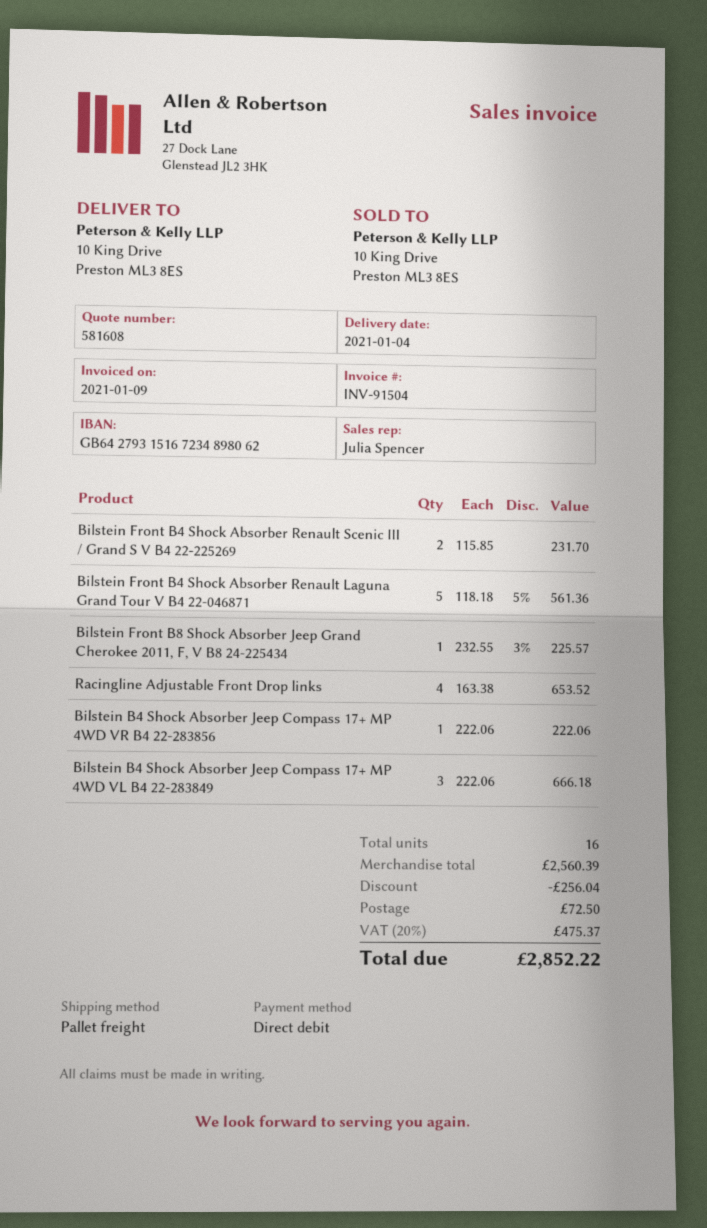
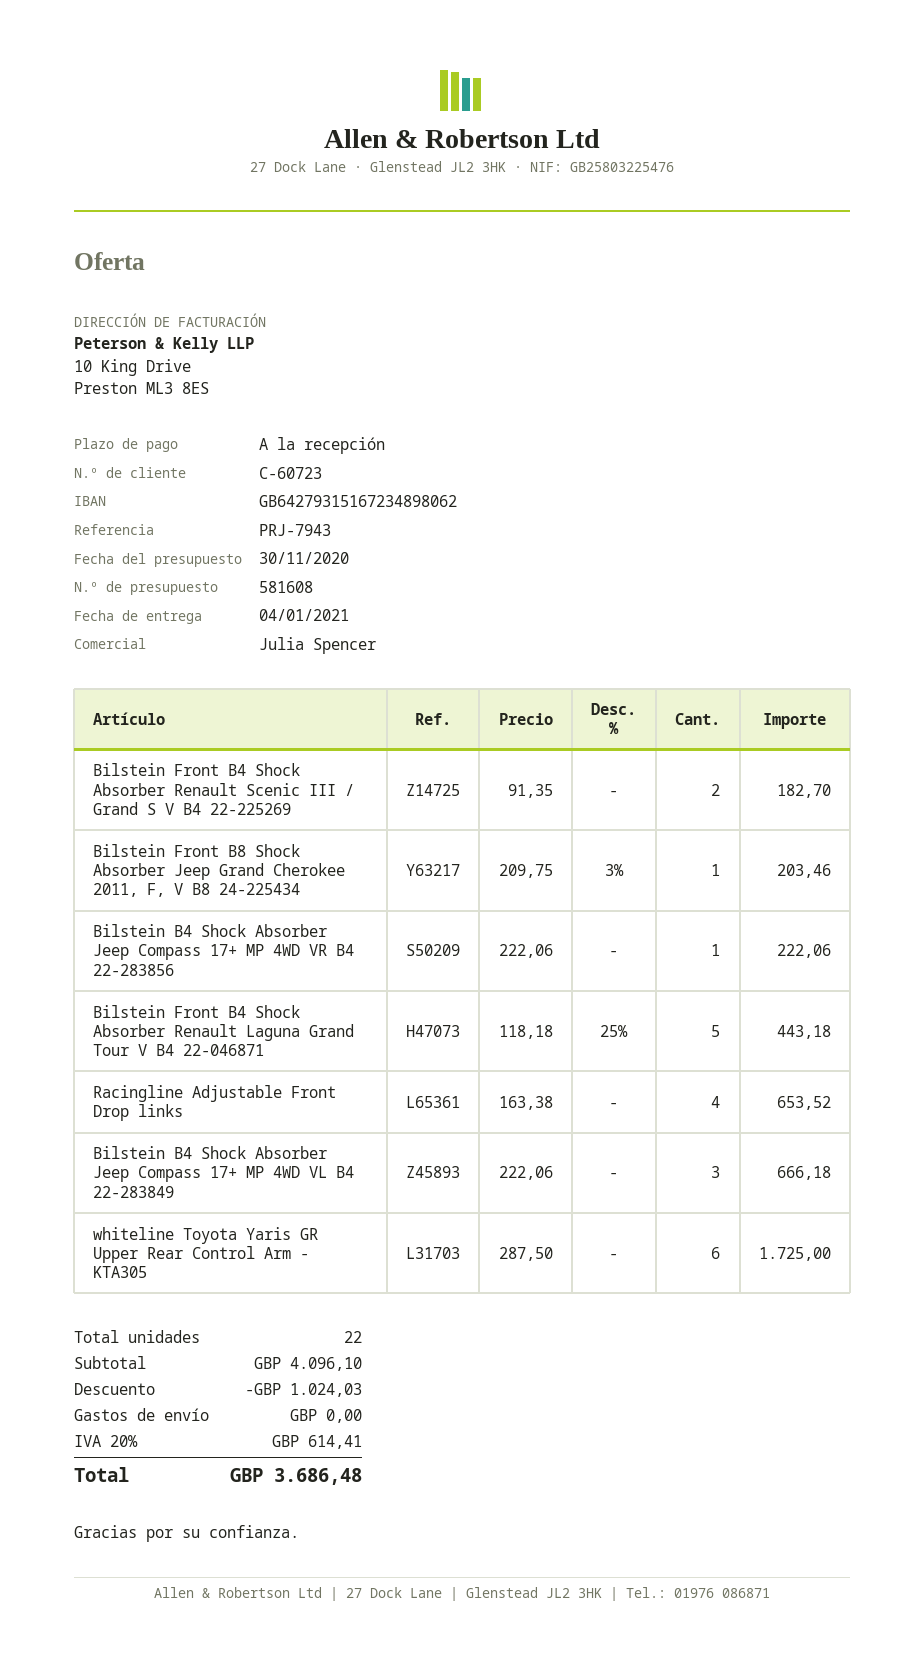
Bilstein Front B4 Shock Absorber Renault Scenic III / Grand S V B4 22-225269: 2 x 115.85 = 231.70 -> 2 x 91.35 = 182.70
Bilstein Front B4 Shock Absorber Renault Laguna Grand Tour V B4 22-046871: 5 x 118.18 - 5% = 561.36 -> 5 x 118.18 - 25% = 443.18
Bilstein Front B8 Shock Absorber Jeep Grand Cherokee 2011, F, V B8 24-225434: 1 x 232.55 - 3% = 225.57 -> 1 x 209.75 - 3% = 203.46
whiteline Toyota Yaris GR Upper Rear Control Arm - KTA305: none -> 6 x 287.50 = 1725.00
total quantity: 16 -> 22
subtotal: 2560.39 -> 4096.10
discount: 256.04 -> 1024.03
shipping: 72.50 -> 0.00
tax: 20% = 475.37 -> 20% = 614.41
total: 2852.22 -> 3686.48

